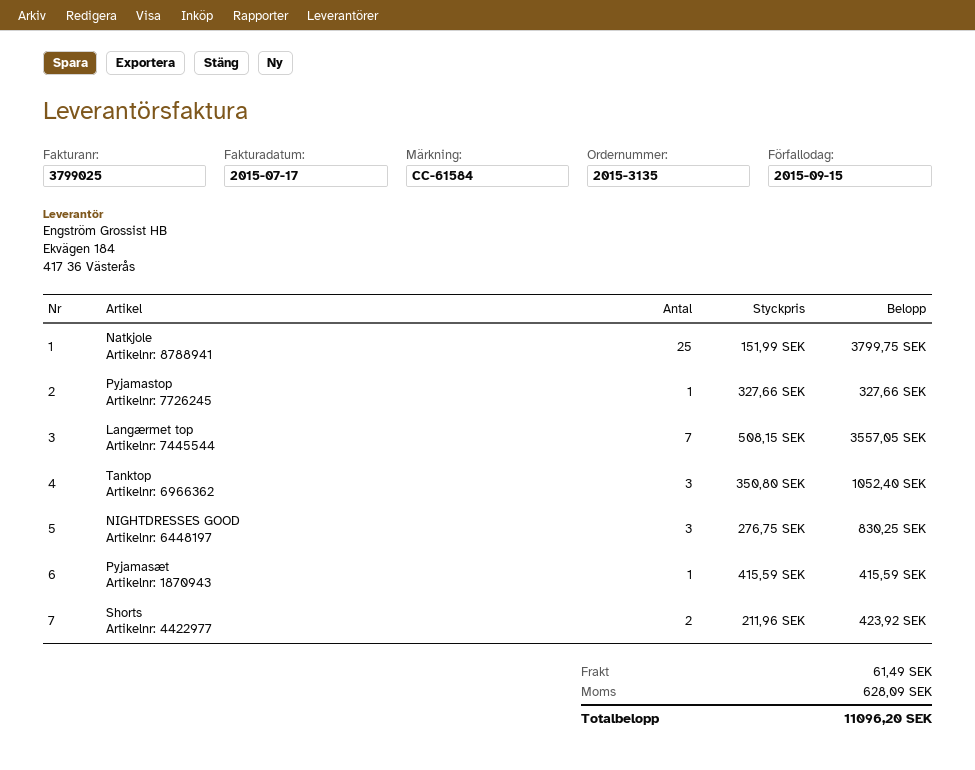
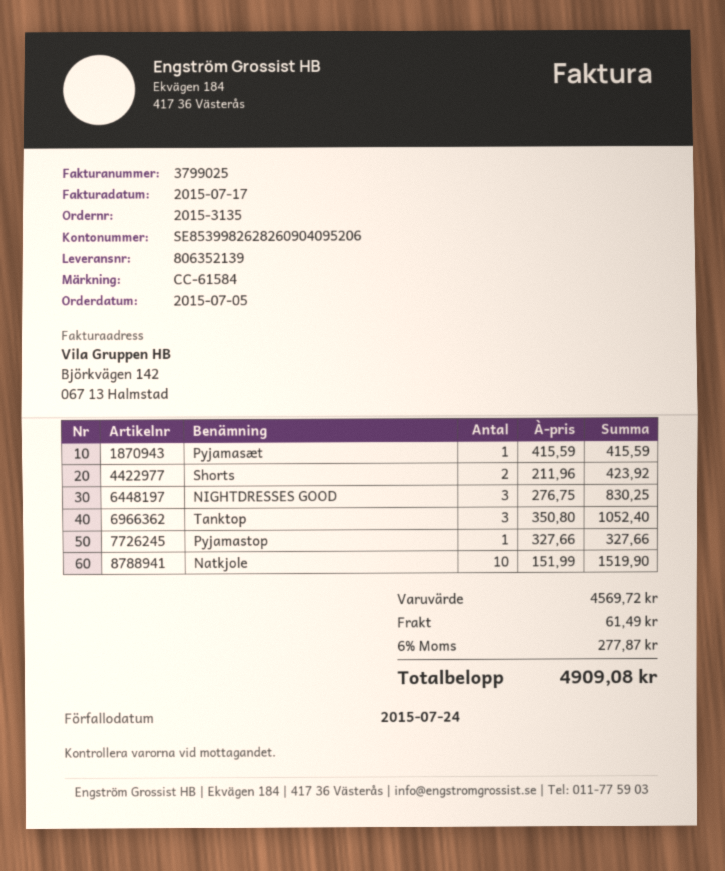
due date: 2015-09-15 -> 2015-07-24
Natkjole: 25 x 151.99 = 3799.75 -> 10 x 151.99 = 1519.90
Langærmet top: 7 x 508.15 = 3557.05 -> none
tax: 628.09 -> 277.87
total: 11096.20 -> 4909.08

